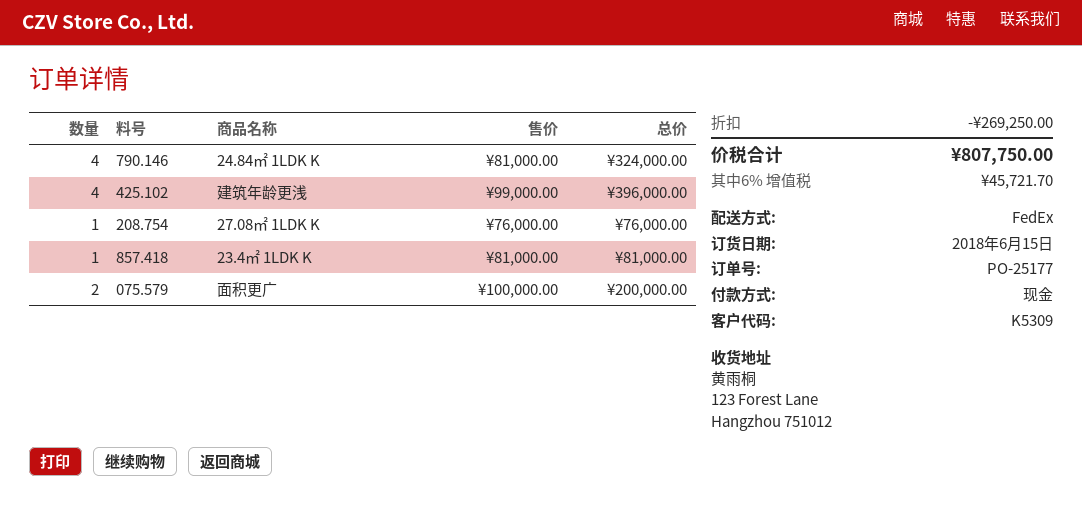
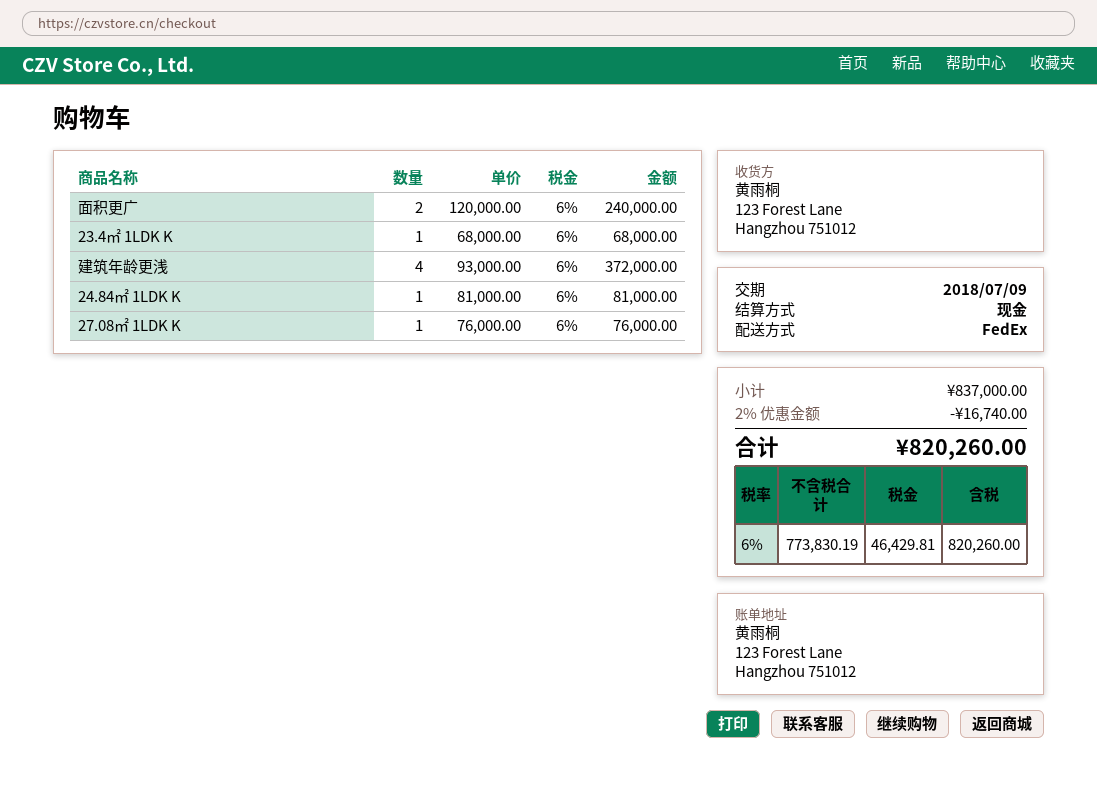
24.84㎡ 1LDK K: 4 x 81000.00 = 324000.00 -> 1 x 81000.00 = 81000.00
建筑年龄更浅: 4 x 99000.00 = 396000.00 -> 4 x 93000.00 = 372000.00
23.4㎡ 1LDK K: 1 x 81000.00 = 81000.00 -> 1 x 68000.00 = 68000.00
面积更广: 2 x 100000.00 = 200000.00 -> 2 x 120000.00 = 240000.00
discount: 269250.00 -> 16740.00
tax: 6% = 45721.70 -> 6% = 46429.81
total: 807750.00 -> 820260.00

